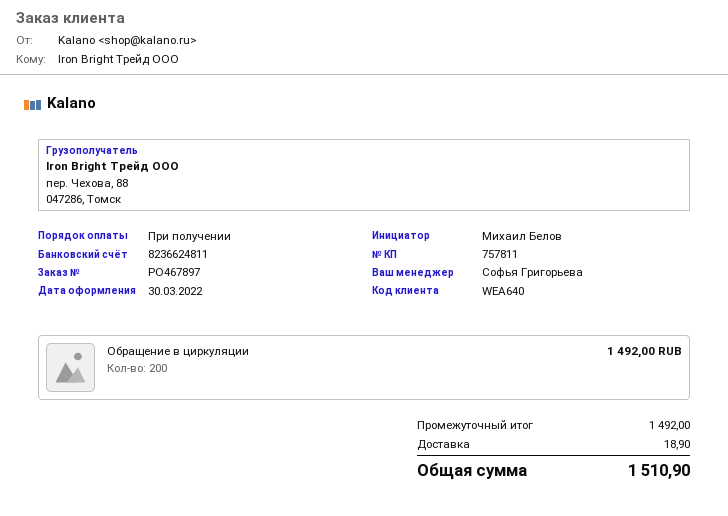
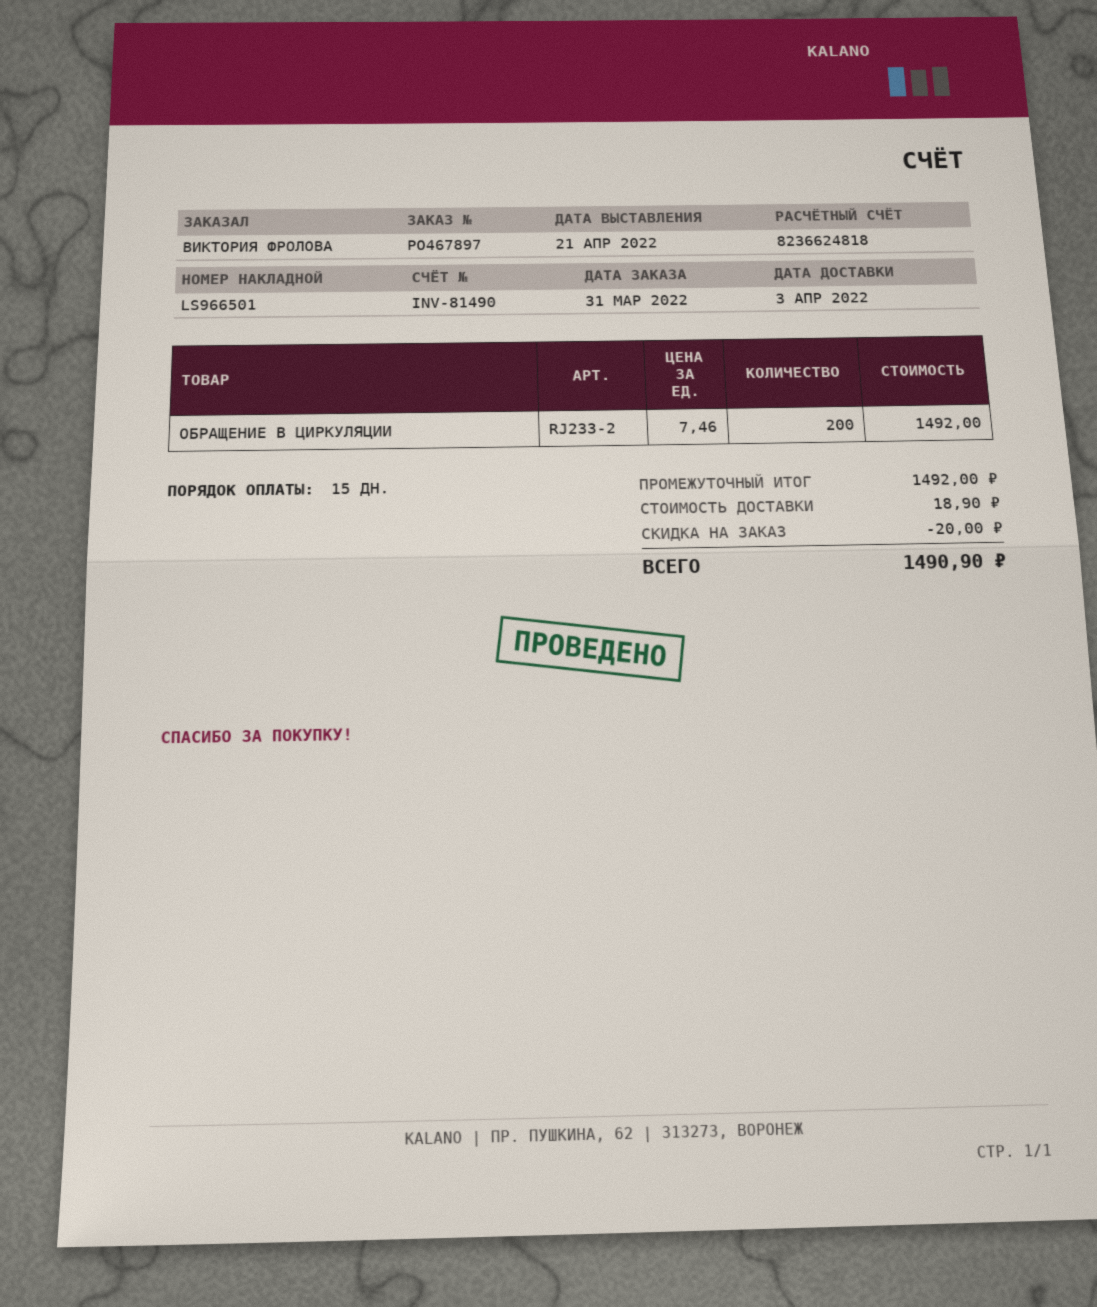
order date: 2022-03-30 -> 2022-03-31
payment terms: on receipt -> 15 days
ordered by: Михаил Белов -> ВИКТОРИЯ ФРОЛОВА
bank account: 8236624811 -> 8236624818
discount: none -> 20.00
total: 1510.90 -> 1490.90

